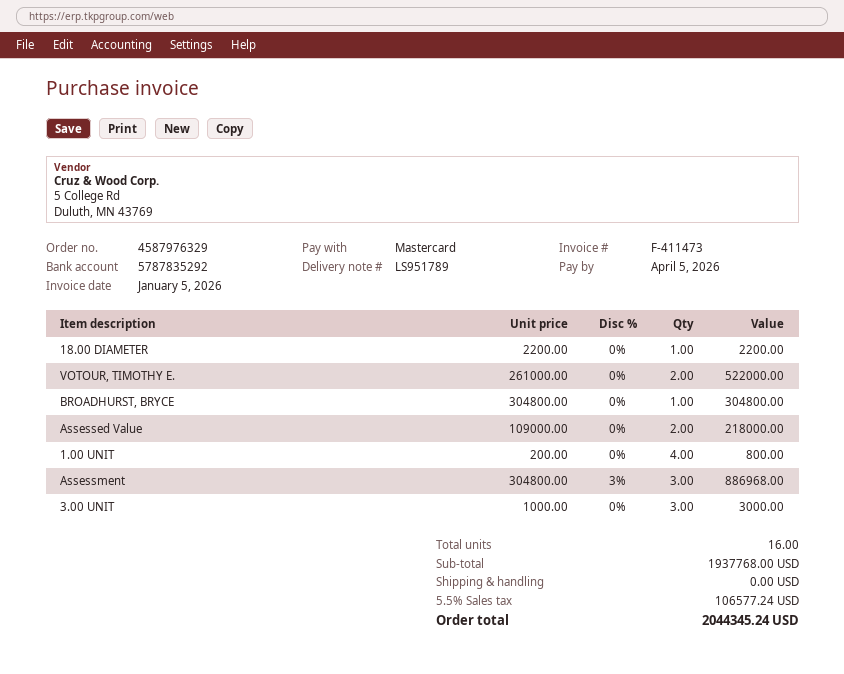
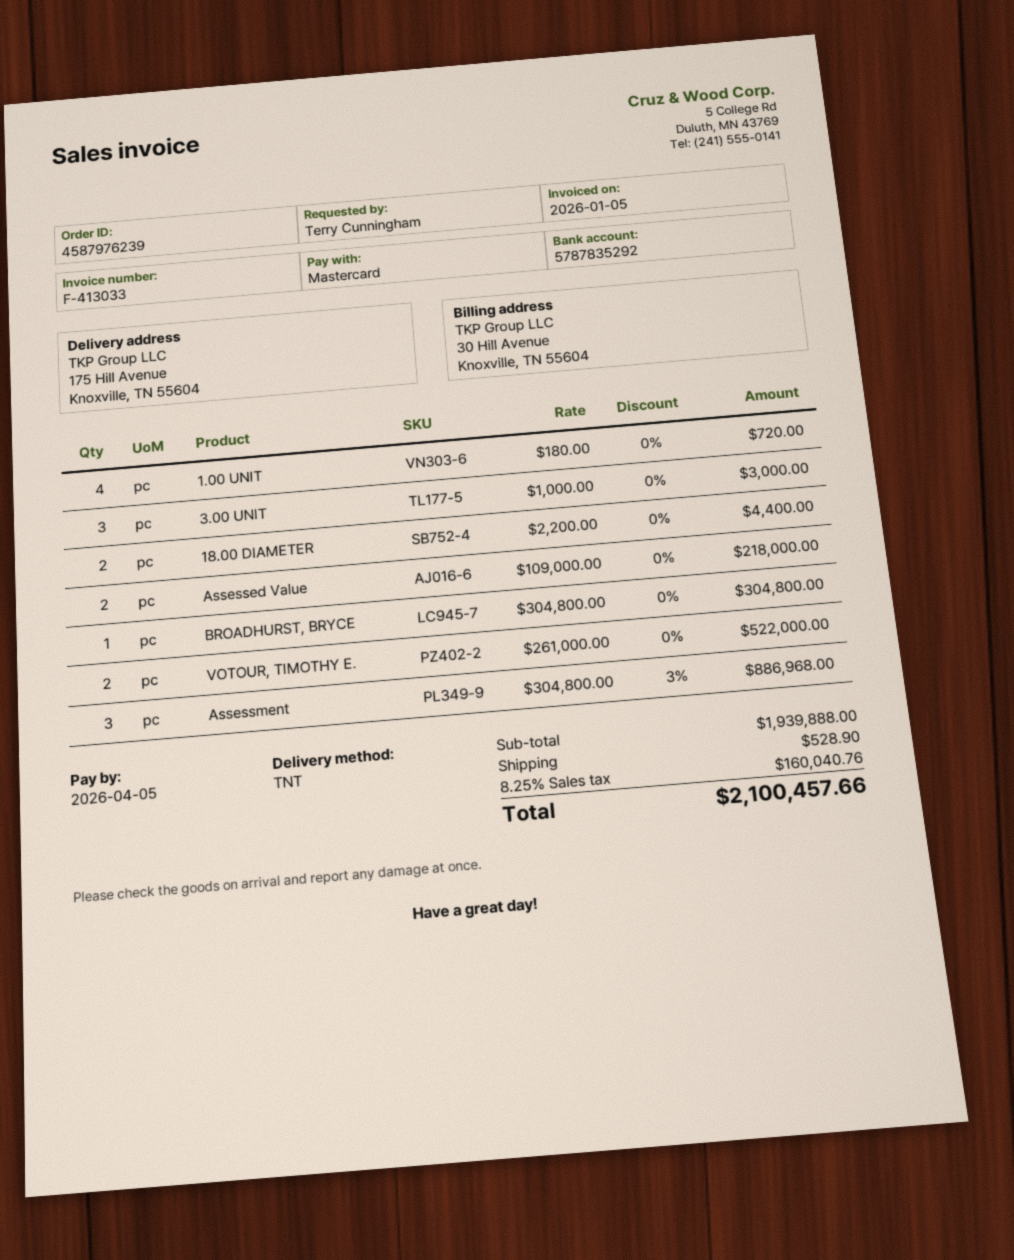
order number: 4587976329 -> 4587976239
invoice number: F-411473 -> F-413033
18.00 DIAMETER: 1 x 2200.00 = 2200.00 -> 2 x 2200.00 = 4400.00
1.00 UNIT: 4 x 200.00 = 800.00 -> 4 x 180.00 = 720.00
subtotal: 1937768.00 -> 1939888.00
shipping: 0.00 -> 528.90
tax: 5.5% = 106577.24 -> 8.25% = 160040.76
total: 2044345.24 -> 2100457.66

